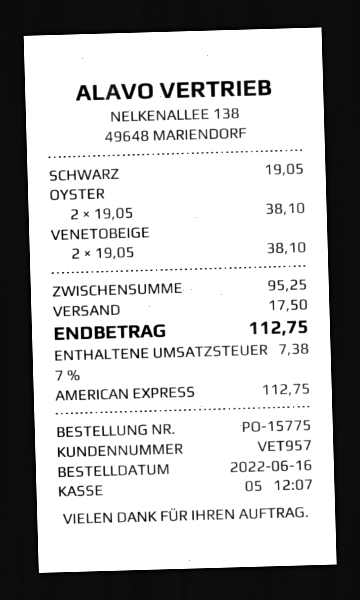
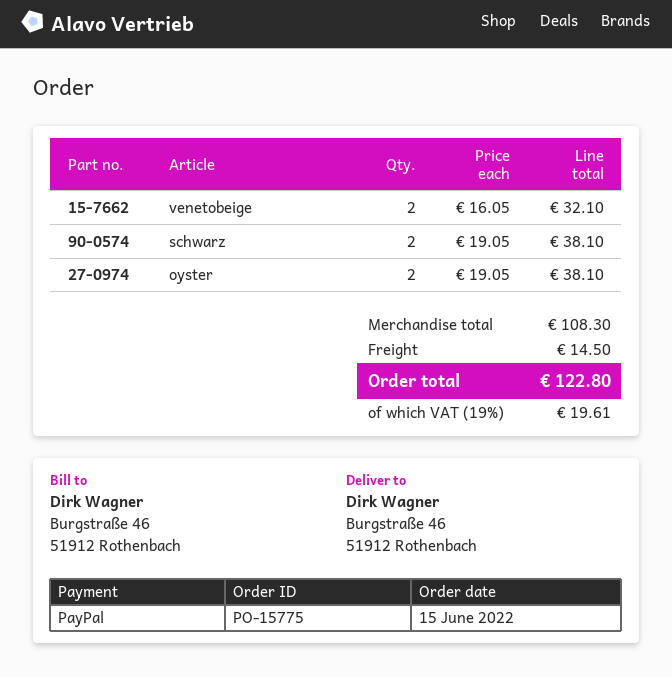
order date: 2022-06-16 -> 2022-06-15
payment method: American Express -> PayPal
SCHWARZ: 1 x 19.05 = 19.05 -> 2 x 19.05 = 38.10
VENETOBEIGE: 2 x 19.05 = 38.10 -> 2 x 16.05 = 32.10
subtotal: 95.25 -> 108.30
shipping: 17.50 -> 14.50
tax: 7% = 7.38 -> 19% = 19.61
total: 112.75 -> 122.80

